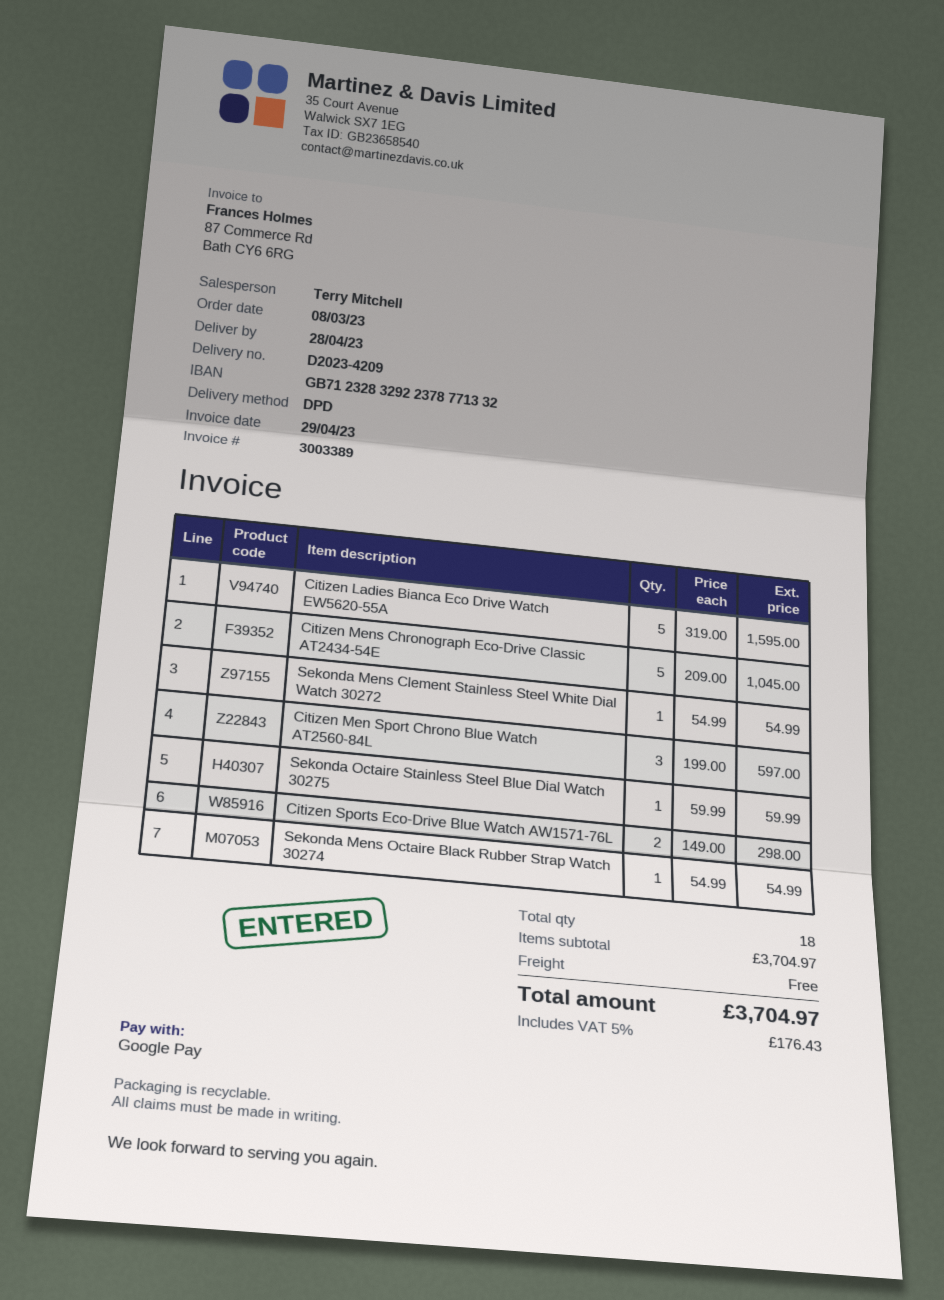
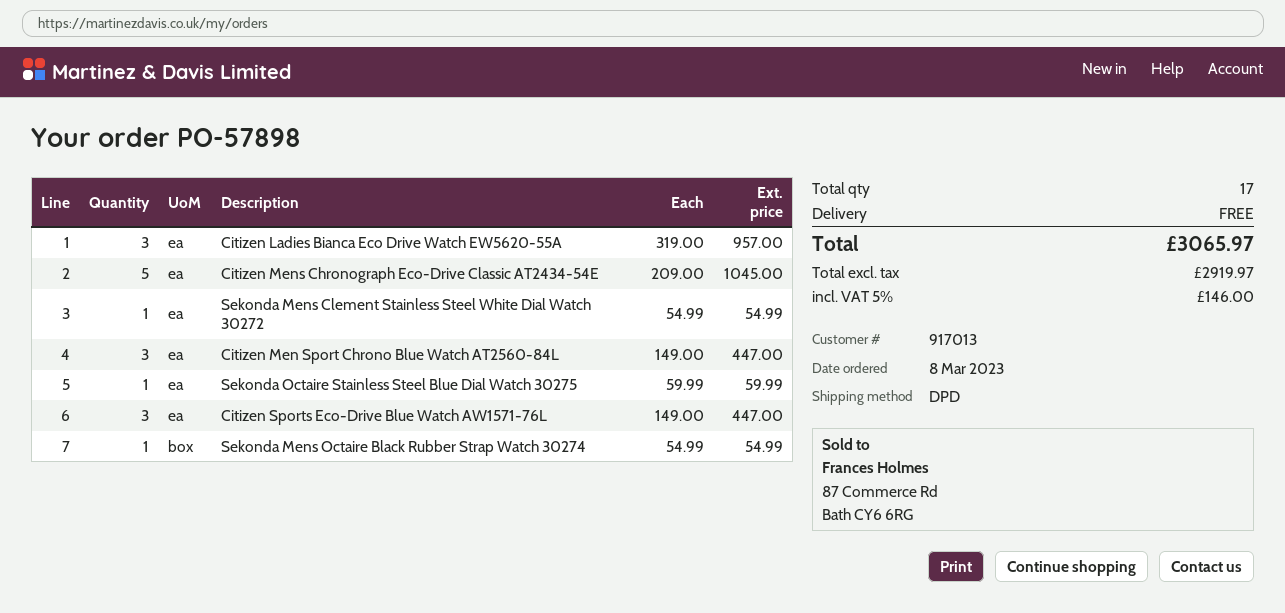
Citizen Ladies Bianca Eco Drive Watch EW5620-55A: 5 x 319.00 = 1595.00 -> 3 x 319.00 = 957.00
Citizen Men Sport Chrono Blue Watch AT2560-84L: 3 x 199.00 = 597.00 -> 3 x 149.00 = 447.00
Citizen Sports Eco-Drive Blue Watch AW1571-76L: 2 x 149.00 = 298.00 -> 3 x 149.00 = 447.00
total quantity: 18 -> 17
tax: 5% = 176.43 -> 5% = 146.00
total: 3704.97 -> 3065.97

